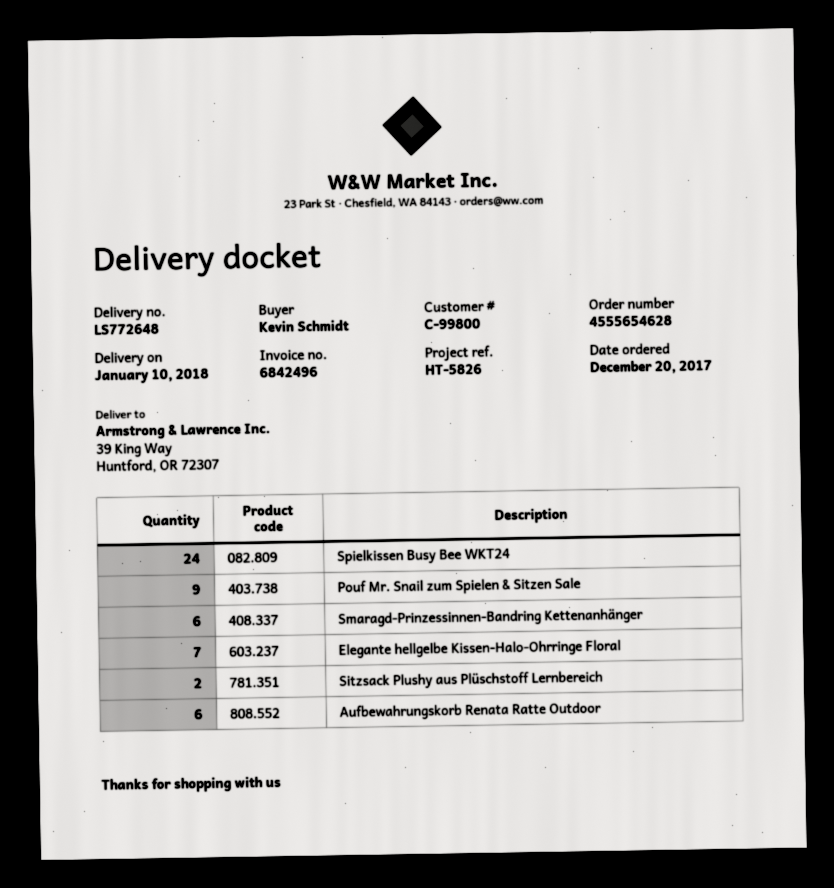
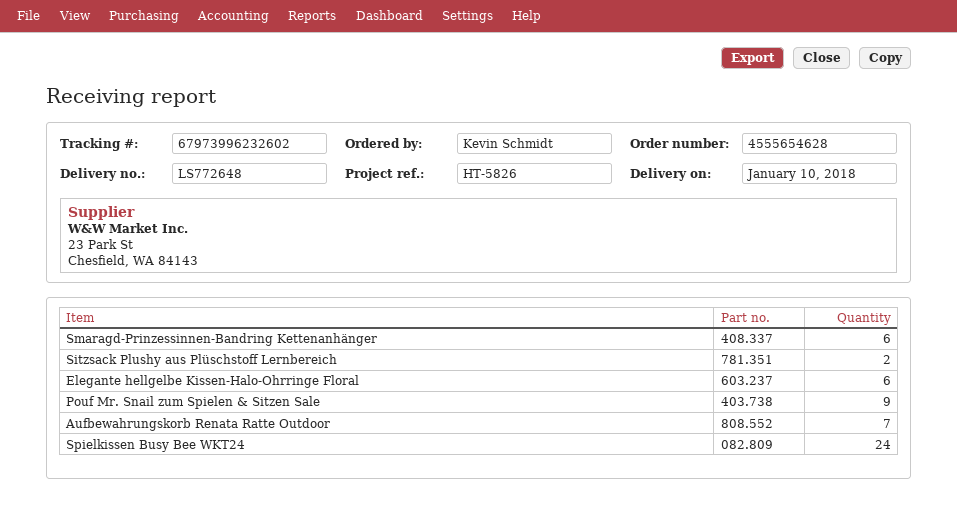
Elegante hellgelbe Kissen-Halo-Ohrringe Floral: 7 -> 6
Aufbewahrungskorb Renata Ratte Outdoor: 6 -> 7

